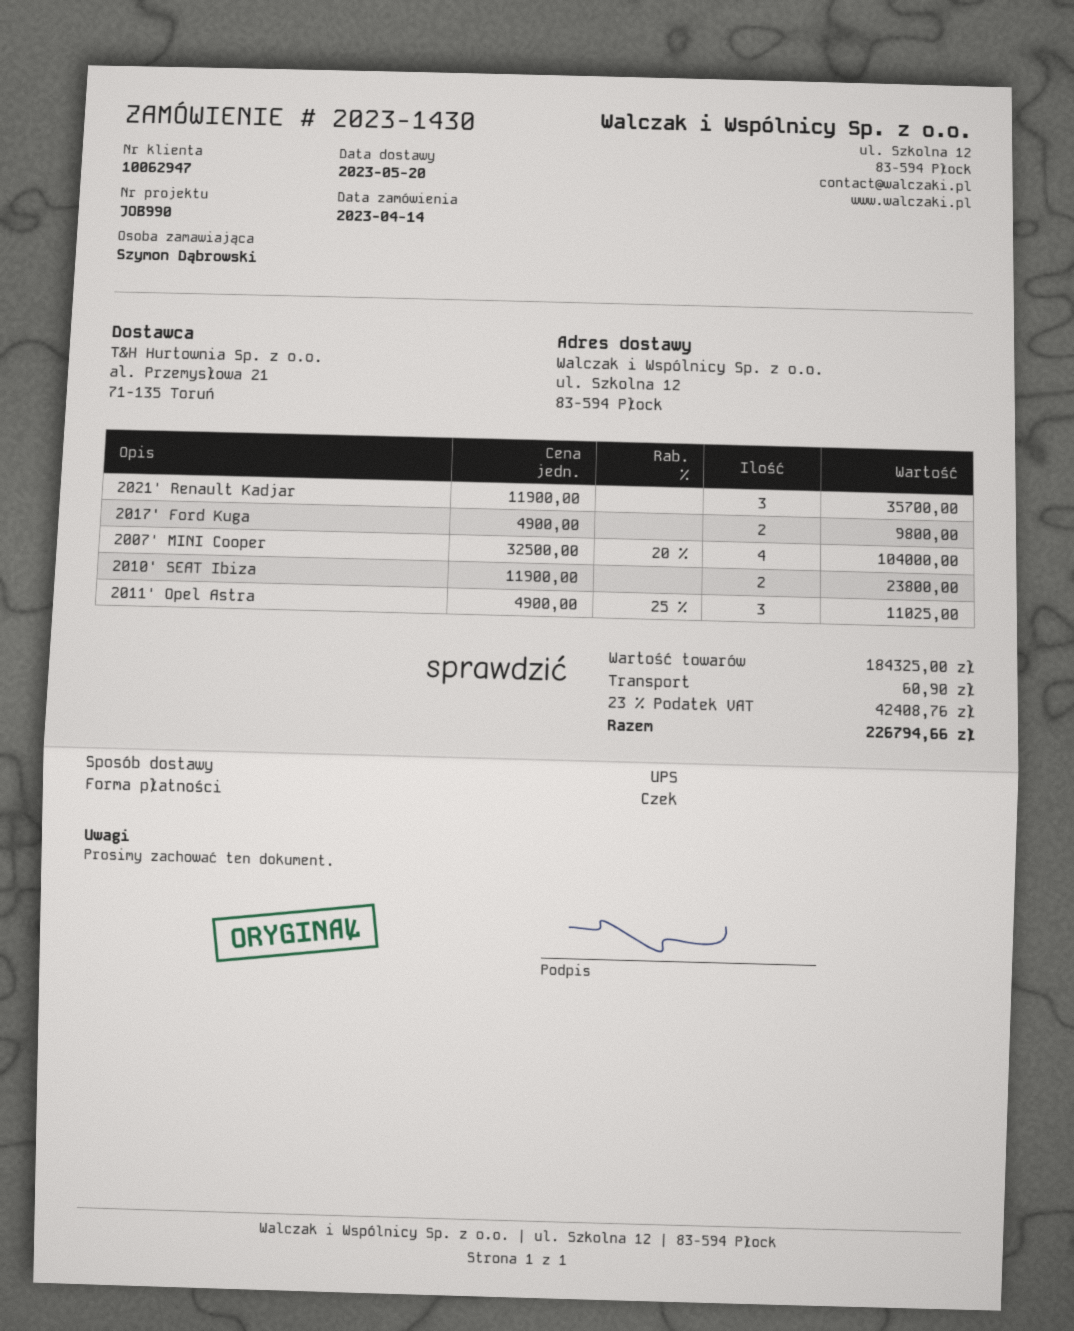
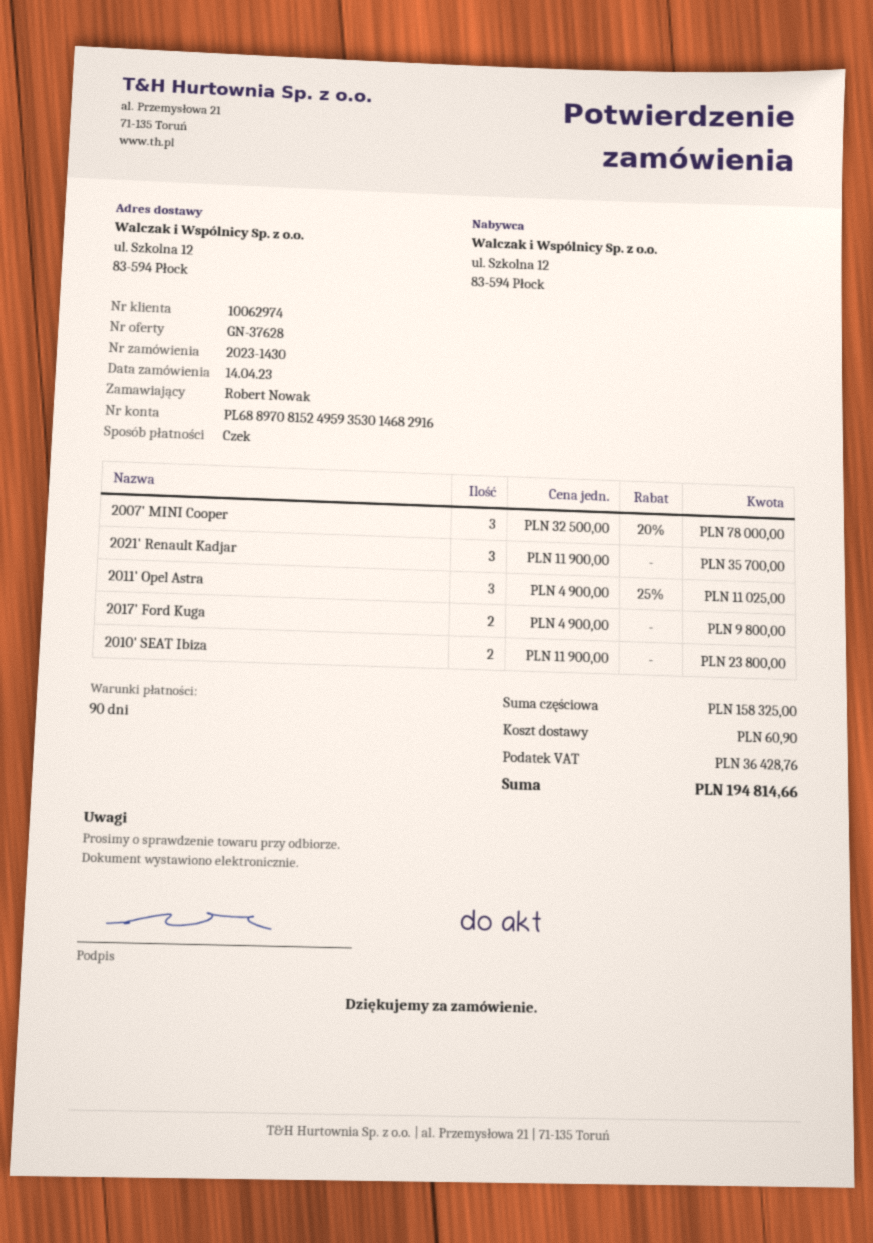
customer number: 10062947 -> 10062974
ordered by: Szymon Dąbrowski -> Robert Nowak
2007' MINI Cooper: 4 x 32500.00 - 20% = 104000.00 -> 3 x 32500.00 - 20% = 78000.00
subtotal: 184325.00 -> 158325.00
tax: 42408.76 -> 36428.76
total: 226794.66 -> 194814.66

